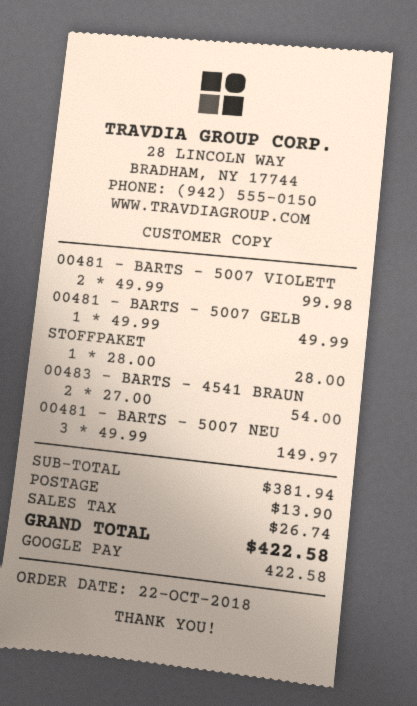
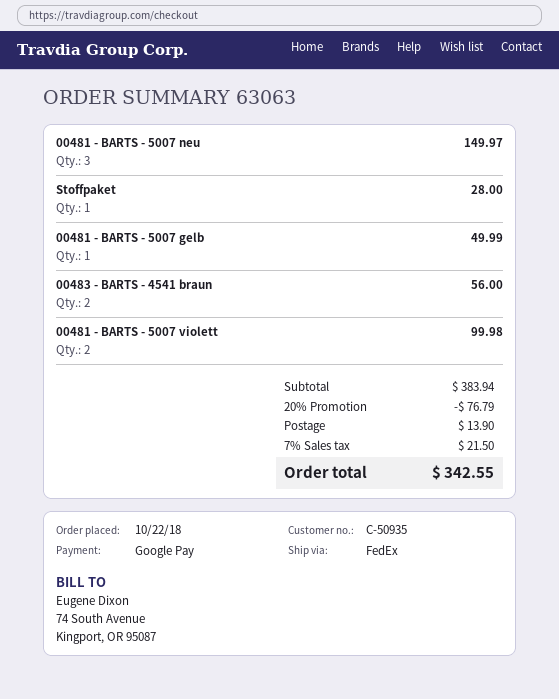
00483 - BARTS - 4541 BRAUN: 2 for 54.00 -> 2 for 56.00
subtotal: 381.94 -> 383.94
discount: none -> 20% = 76.79
tax: 26.74 -> 21.50
total: 422.58 -> 342.55

